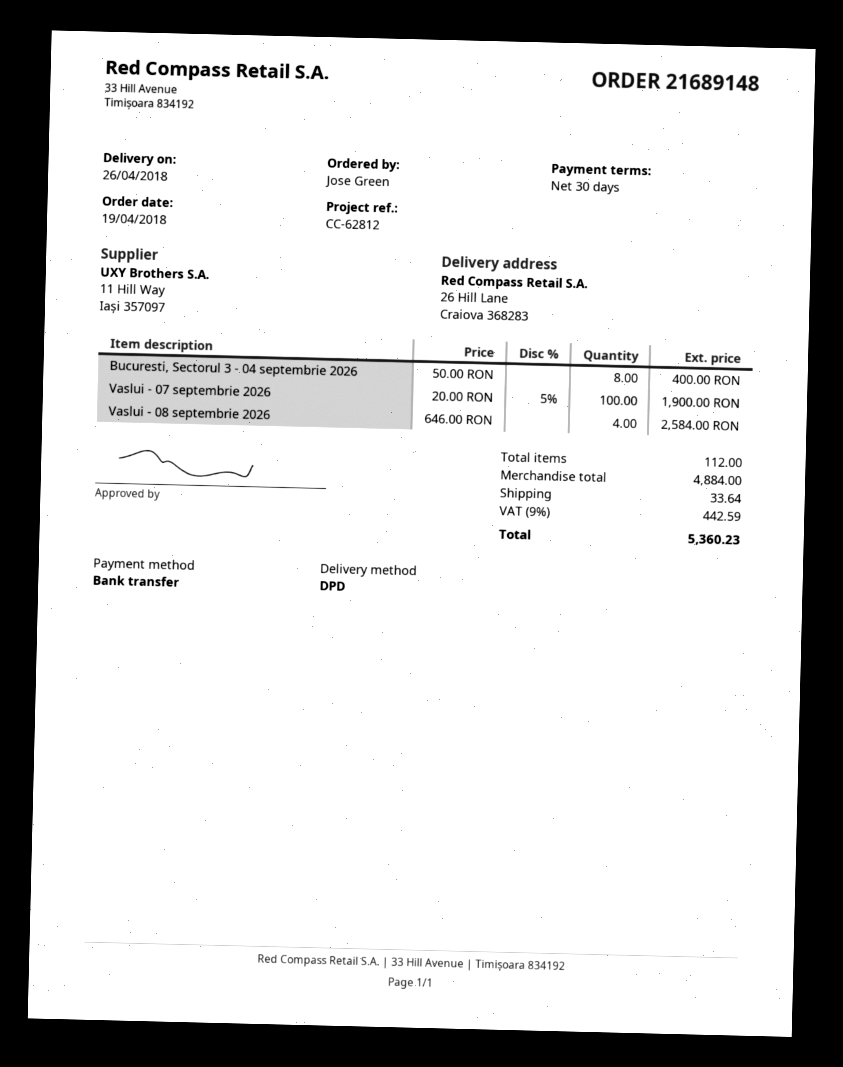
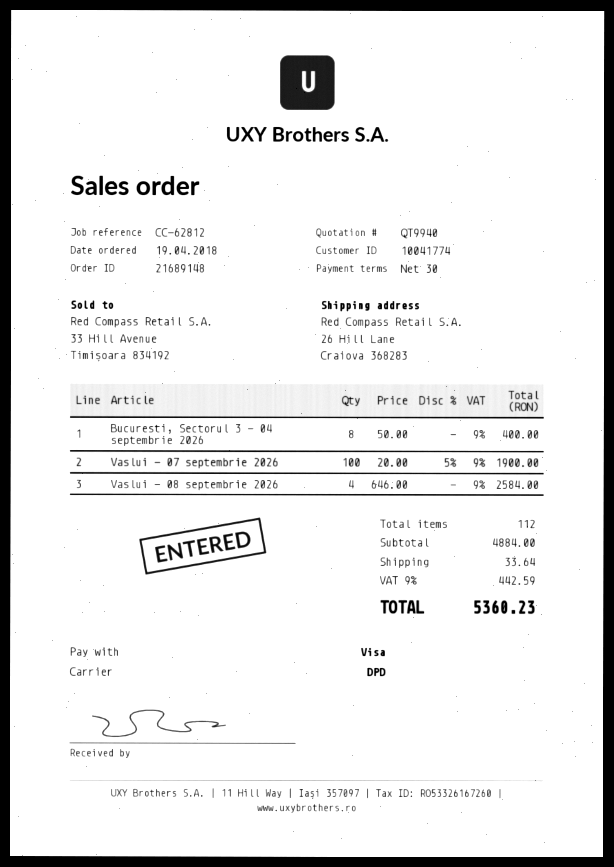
payment method: bank transfer -> Visa

